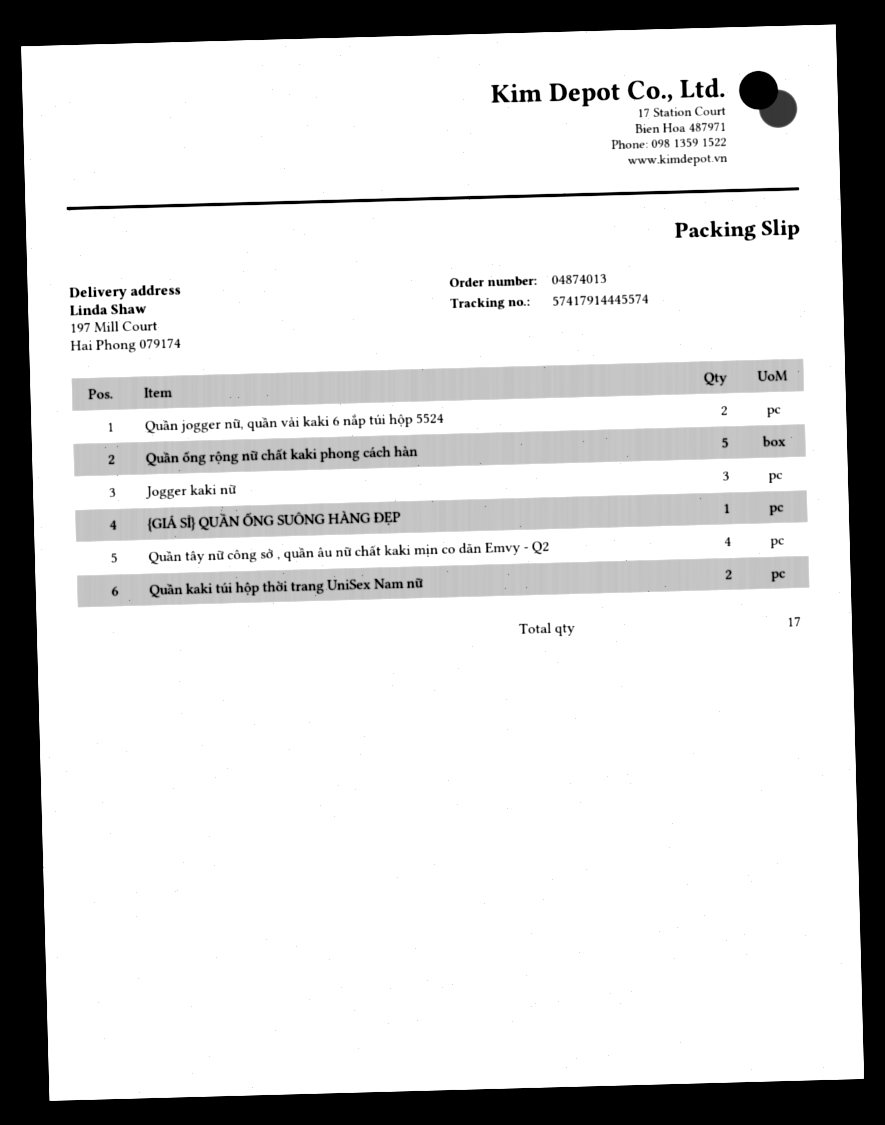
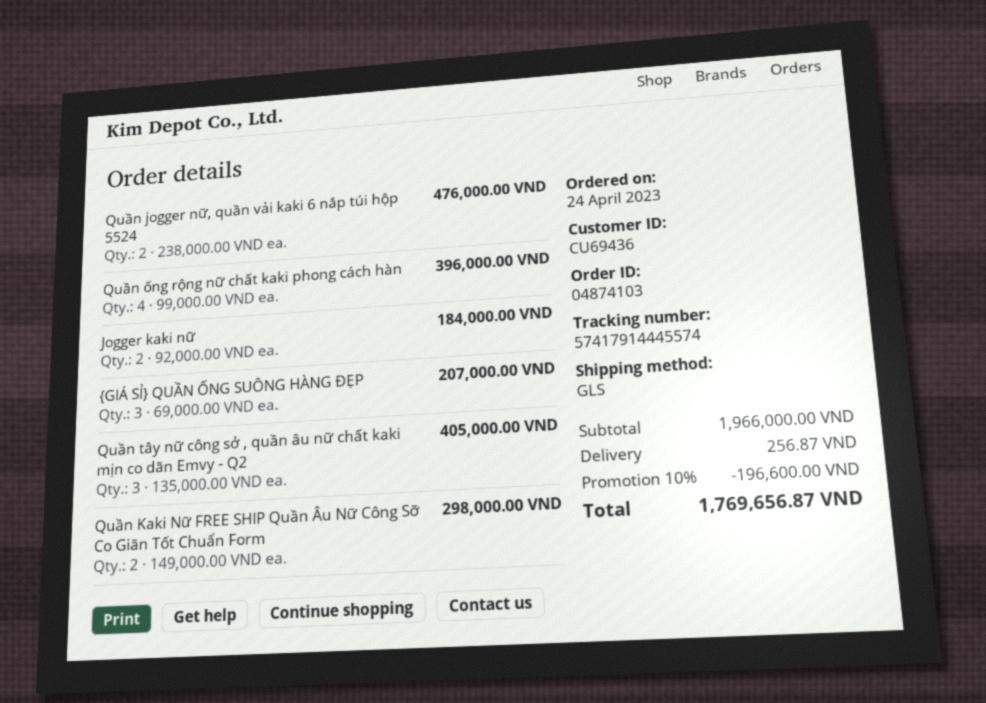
order number: 04874013 -> 04874103
Quần ống rộng nữ chất kaki phong cách hàn: 5 -> 4
Jogger kaki nữ: 3 -> 2
{GIÁ SỈ} QUẦN ỐNG SUÔNG HÀNG ĐẸP: 1 -> 3
Quần tây nữ công sở , quần âu nữ chất kaki mịn co dãn Emvy - Q2: 4 -> 3
Quần kaki túi hộp thời trang UniSex Nam nữ: 2 -> none
Quần Kaki Nữ FREE SHIP Quần Âu Nữ Công Sỡ Co Giãn Tốt Chuẩn Form: none -> 2

